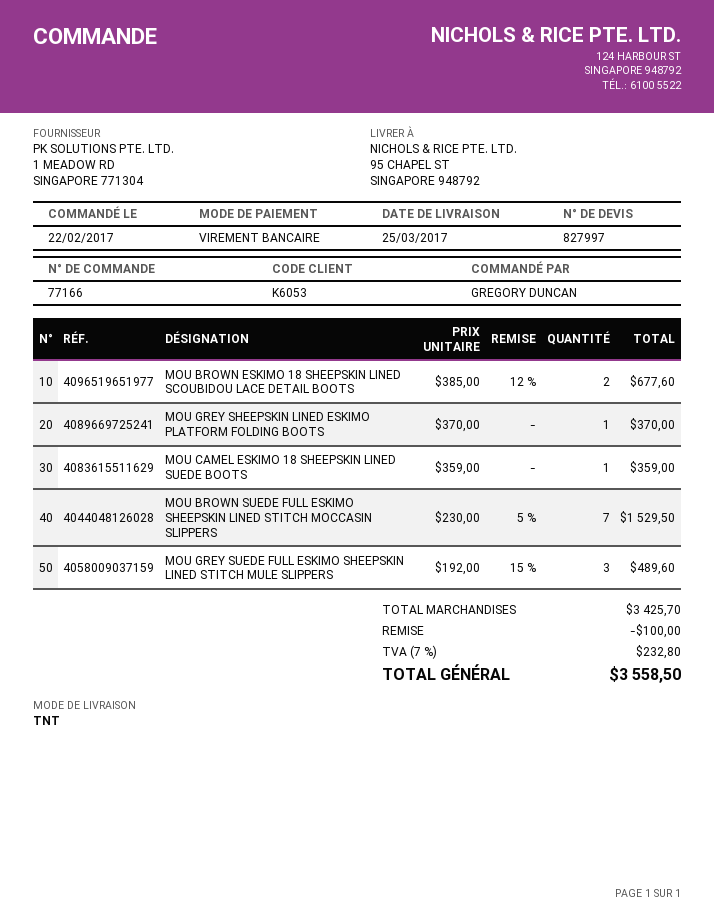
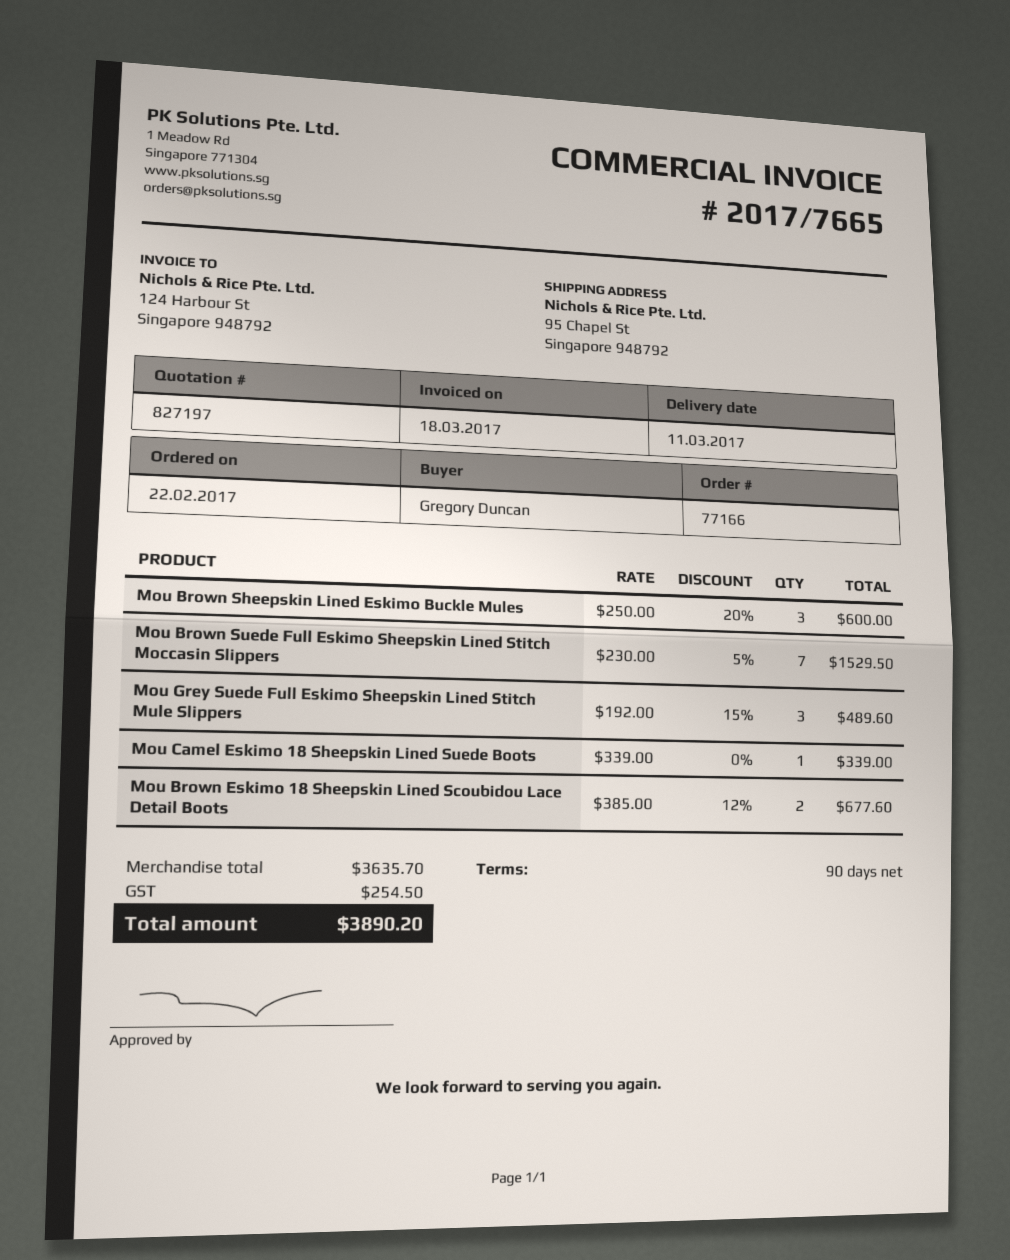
quote number: 827997 -> 827197
delivery date: 2017-03-25 -> 2017-03-11
MOU GREY SHEEPSKIN LINED ESKIMO PLATFORM FOLDING BOOTS: 1 x 370.00 = 370.00 -> none
MOU CAMEL ESKIMO 18 SHEEPSKIN LINED SUEDE BOOTS: 1 x 359.00 = 359.00 -> 1 x 339.00 = 339.00
Mou Brown Sheepskin Lined Eskimo Buckle Mules: none -> 3 x 250.00 - 20% = 600.00
subtotal: 3425.70 -> 3635.70
discount: 100.00 -> none
tax: 232.80 -> 254.50
total: 3558.50 -> 3890.20

